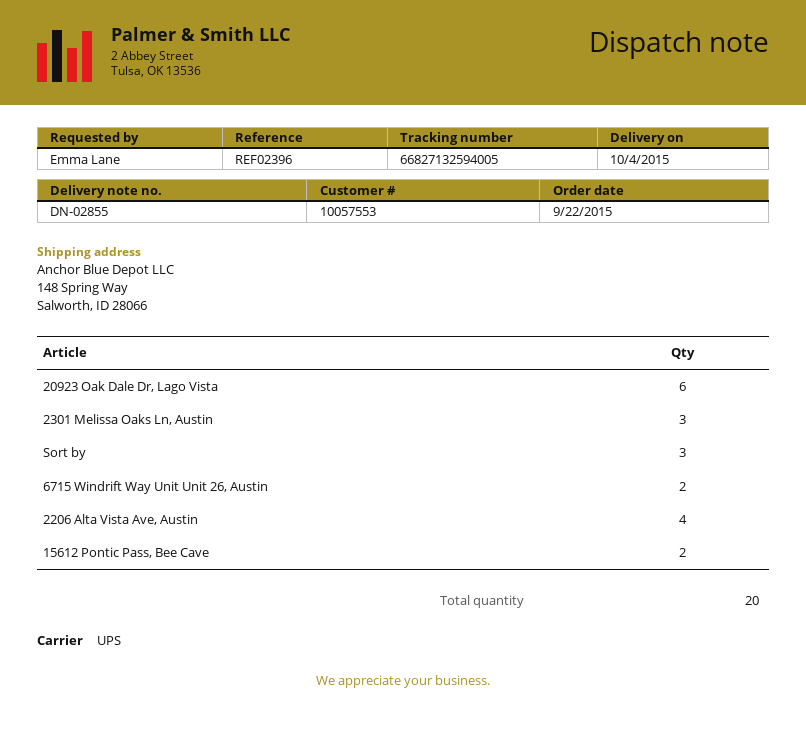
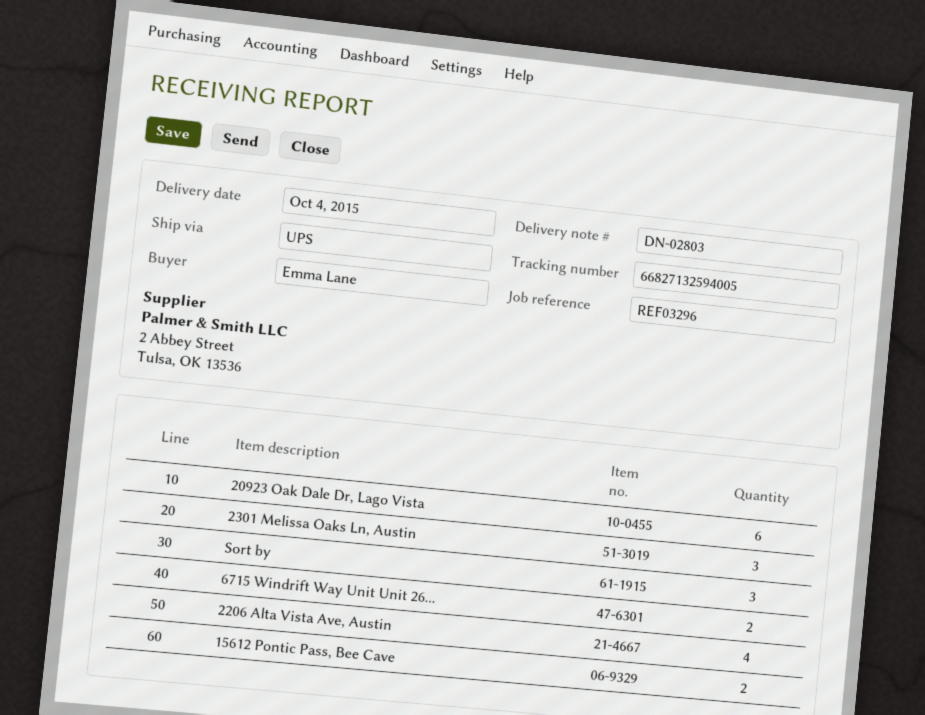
delivery note number: DN-02855 -> DN-02803
reference: REF02396 -> REF03296

